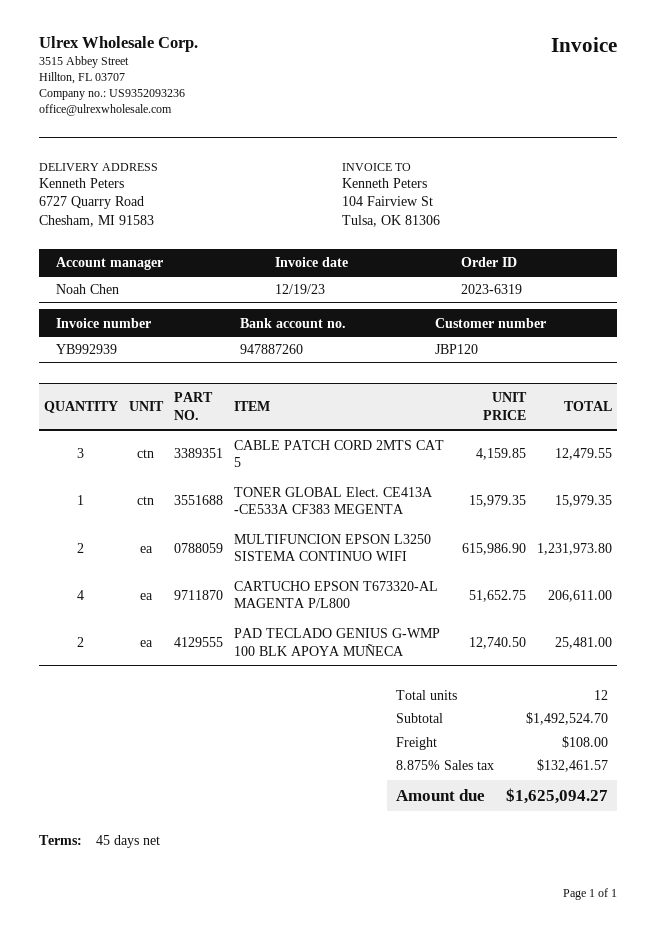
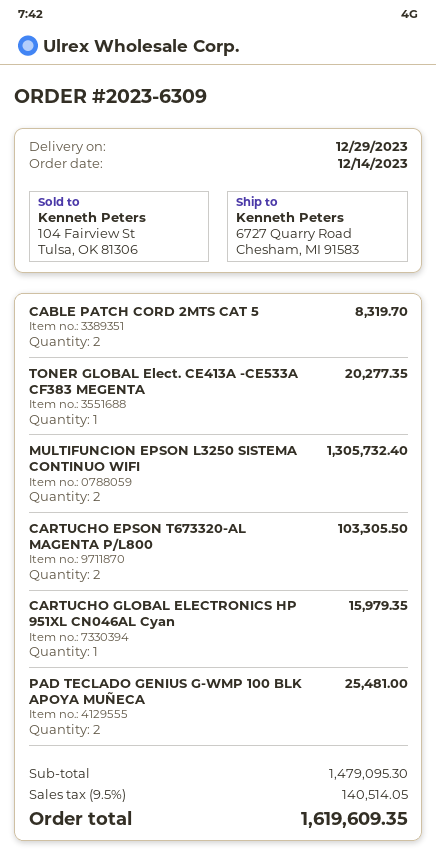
order number: 2023-6319 -> 2023-6309
CABLE PATCH CORD 2MTS CAT 5: 3 for 12479.55 -> 2 for 8319.70
TONER GLOBAL Elect. CE413A -CE533A CF383 MEGENTA: 1 for 15979.35 -> 1 for 20277.35
MULTIFUNCION EPSON L3250 SISTEMA CONTINUO WIFI: 2 for 1231973.80 -> 2 for 1305732.40
CARTUCHO EPSON T673320-AL MAGENTA P/L800: 4 for 206611.00 -> 2 for 103305.50
CARTUCHO GLOBAL ELECTRONICS HP 951XL CN046AL Cyan: none -> 1 for 15979.35
subtotal: 1492524.70 -> 1479095.30
shipping: 108.00 -> none
tax: 8.875% = 132461.57 -> 9.5% = 140514.05
total: 1625094.27 -> 1619609.35

